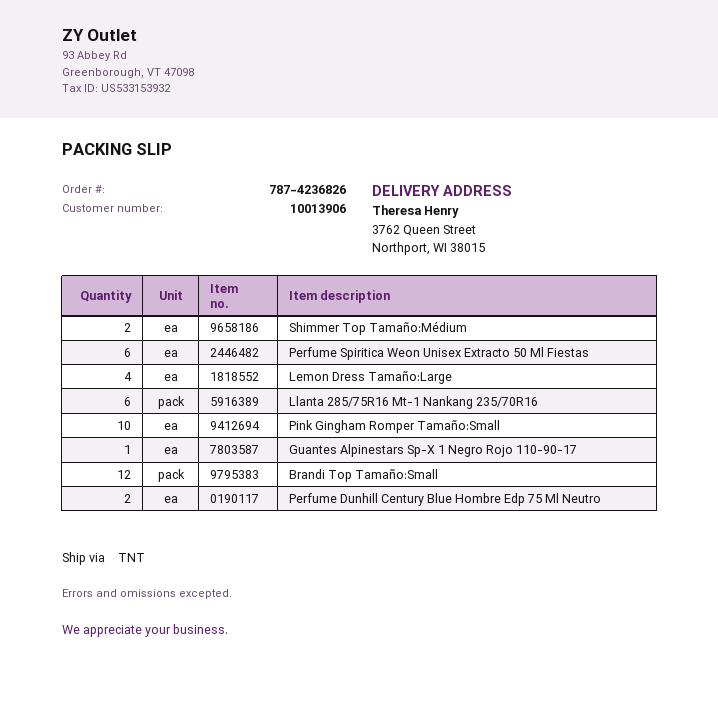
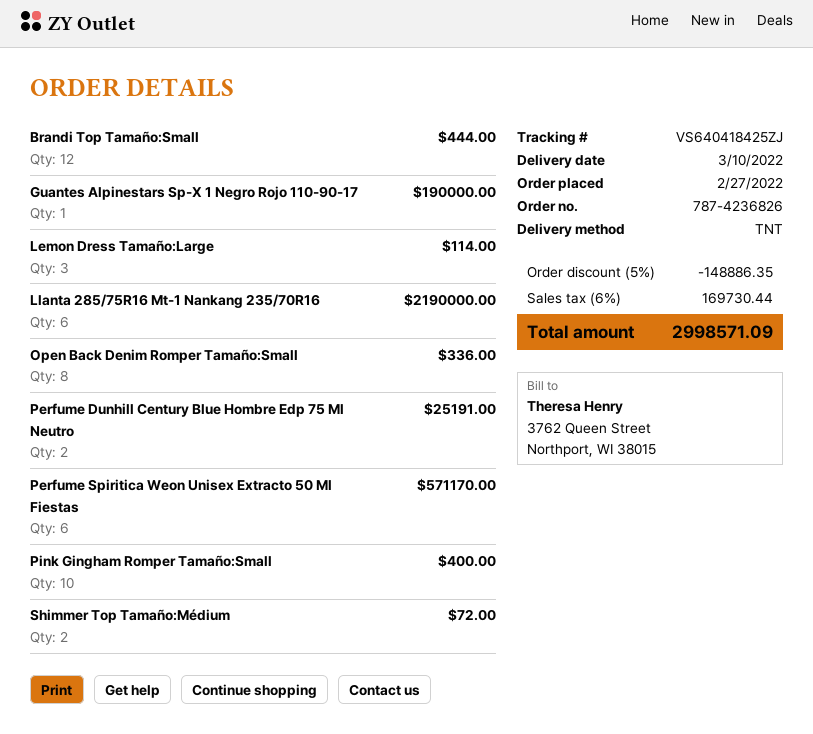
Lemon Dress Tamaño:Large: 4 -> 3
Open Back Denim Romper Tamaño:Small: none -> 8

